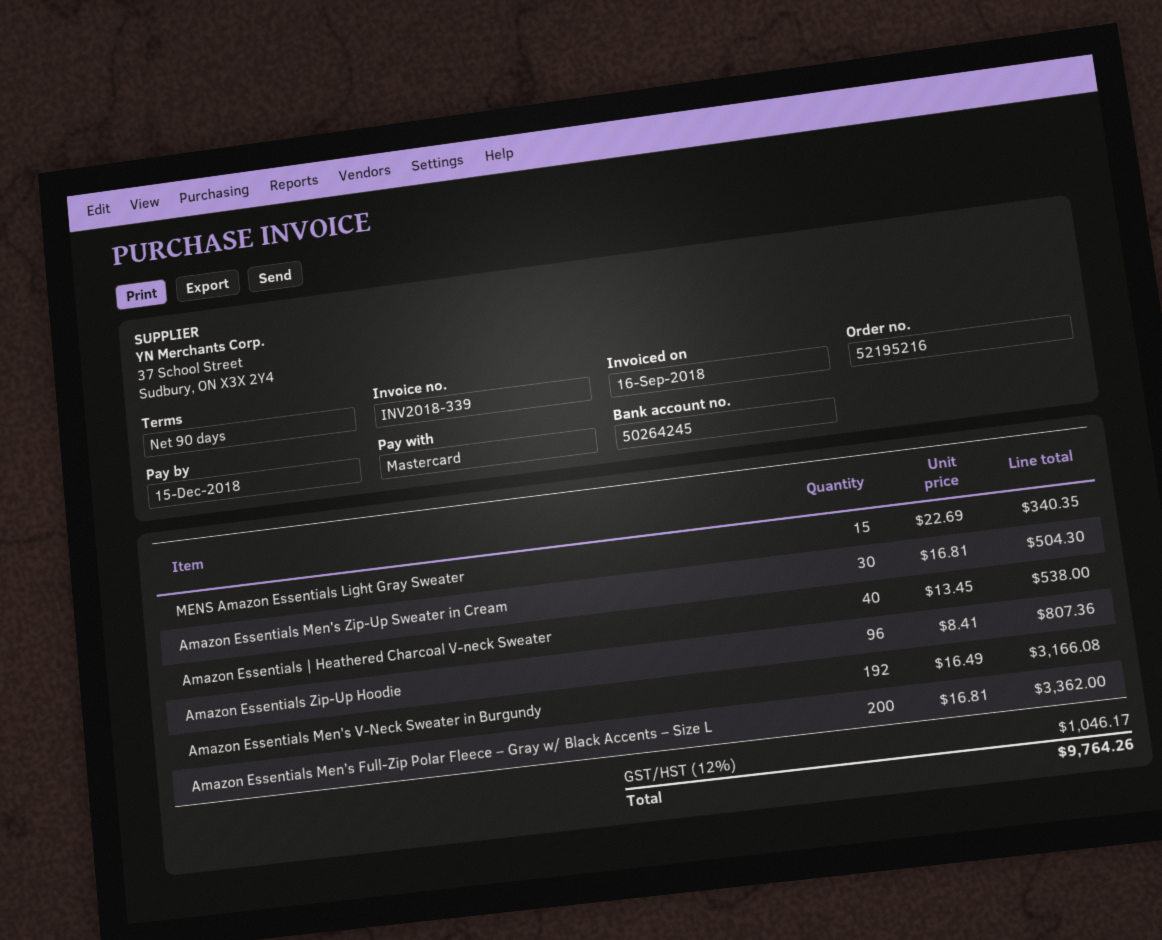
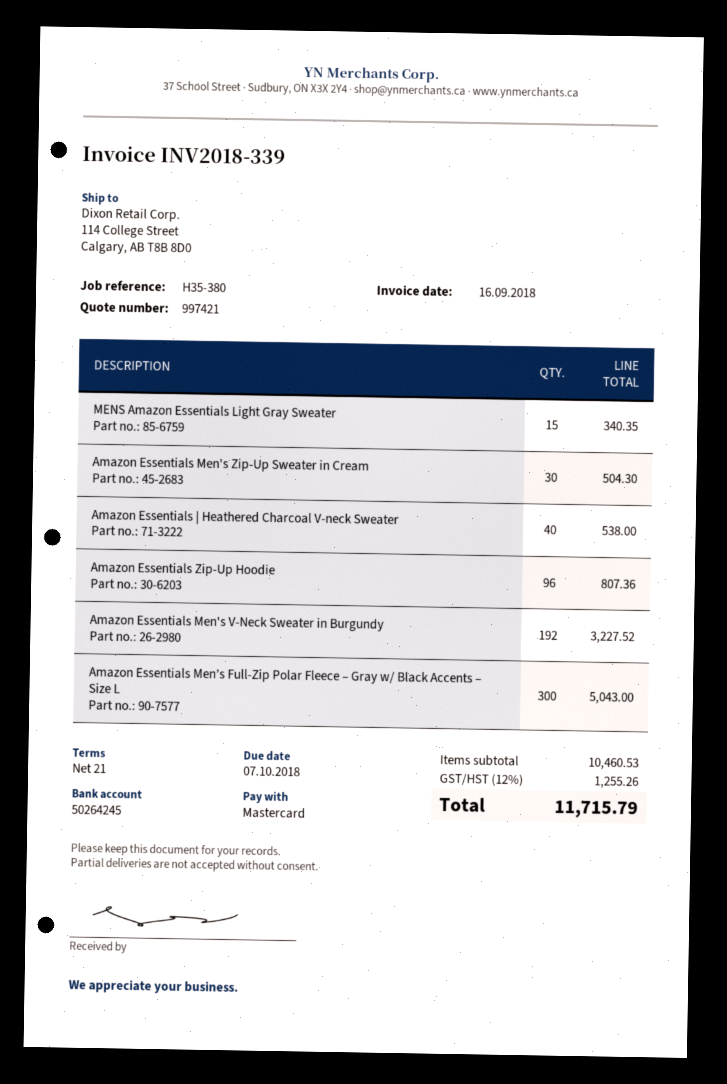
payment terms: 90 days -> 21 days
due date: 2018-12-15 -> 2018-10-07
Amazon Essentials Men's V-Neck Sweater in Burgundy: 192 for 3166.08 -> 192 for 3227.52
Amazon Essentials Men’s Full-Zip Polar Fleece – Gray w/ Black Accents – Size L: 200 for 3362.00 -> 300 for 5043.00
tax: 12% = 1046.17 -> 12% = 1255.26
total: 9764.26 -> 11715.79

